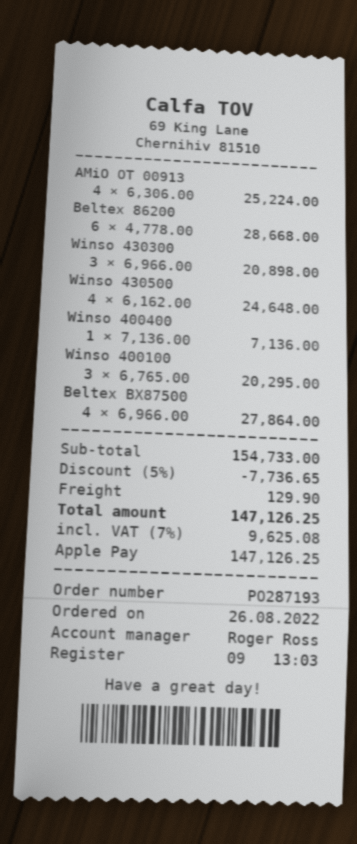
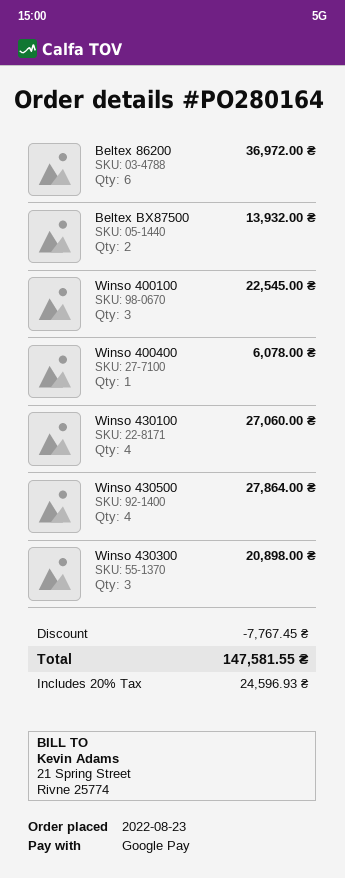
order number: PO287193 -> PO280164
order date: 2022-08-26 -> 2022-08-23
payment method: Apple Pay -> Google Pay
AMiO OT 00913: 4 for 25224.00 -> none
Beltex 86200: 6 for 28668.00 -> 6 for 36972.00
Winso 430500: 4 for 24648.00 -> 4 for 27864.00
Winso 400400: 1 for 7136.00 -> 1 for 6078.00
Winso 400100: 3 for 20295.00 -> 3 for 22545.00
Beltex BX87500: 4 for 27864.00 -> 2 for 13932.00
Winso 430100: none -> 4 for 27060.00
discount: 7736.65 -> 7767.45
shipping: 129.90 -> none
tax: 7% = 9625.08 -> 20% = 24596.93
total: 147126.25 -> 147581.55

